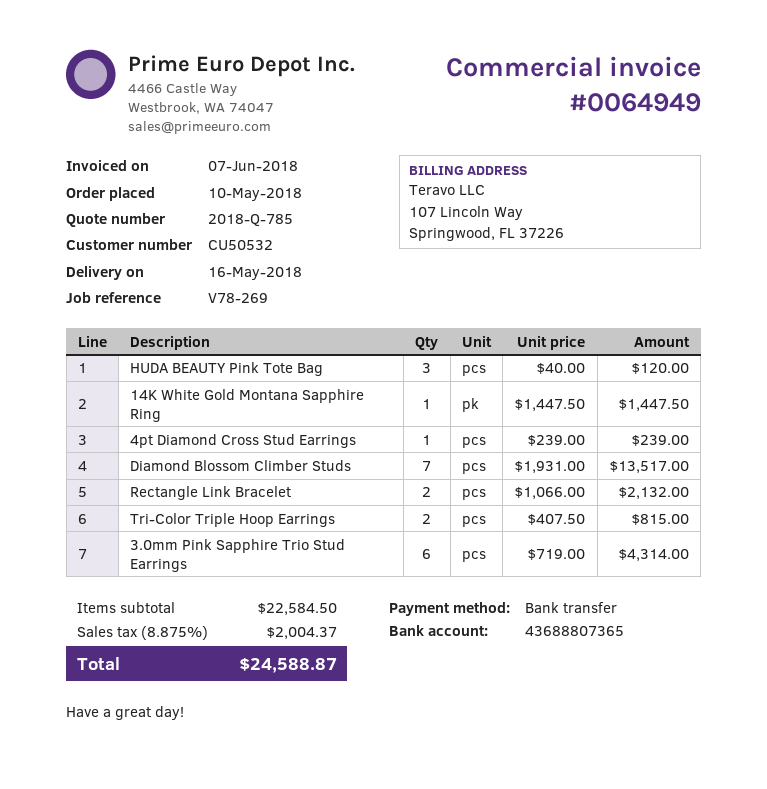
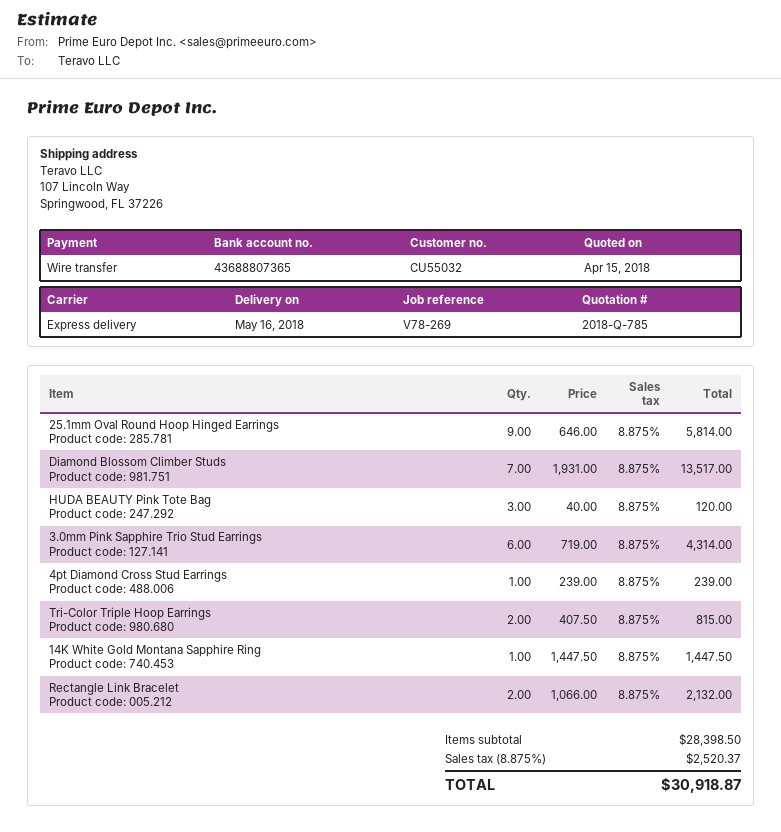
customer number: CU50532 -> CU55032
25.1mm Oval Round Hoop Hinged Earrings: none -> 9 x 646.00 = 5814.00
subtotal: 22584.50 -> 28398.50
tax: 8.875% = 2004.37 -> 8.875% = 2520.37
total: 24588.87 -> 30918.87

